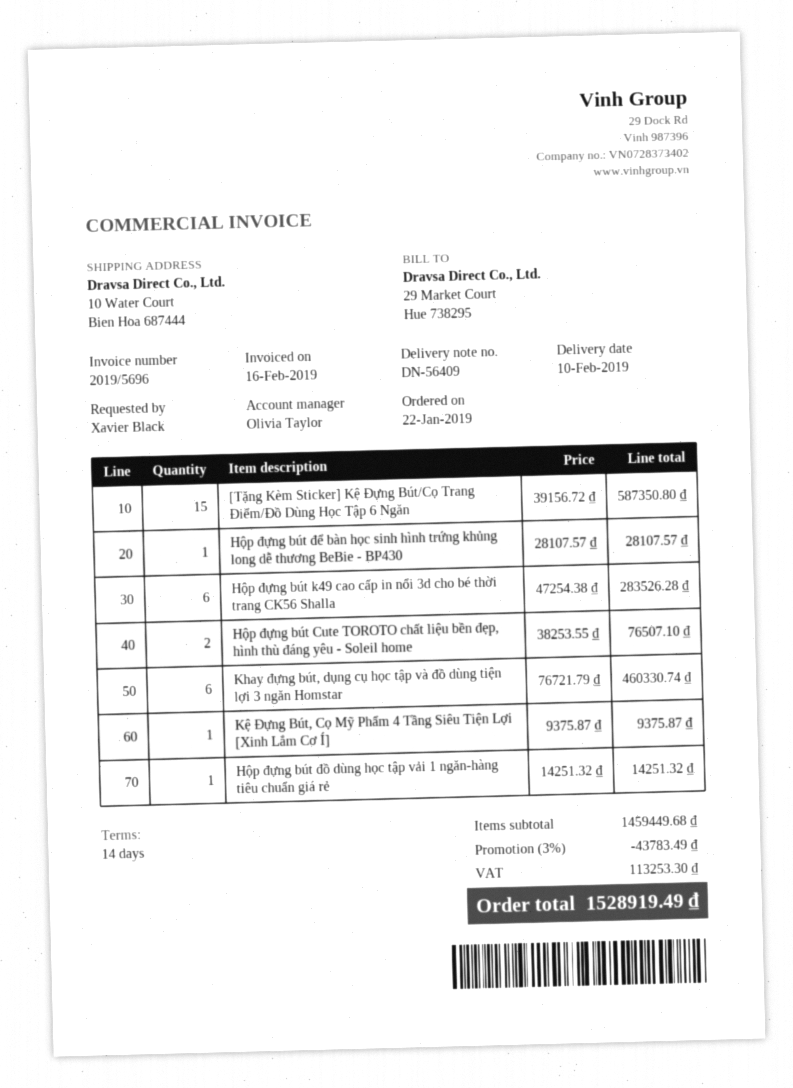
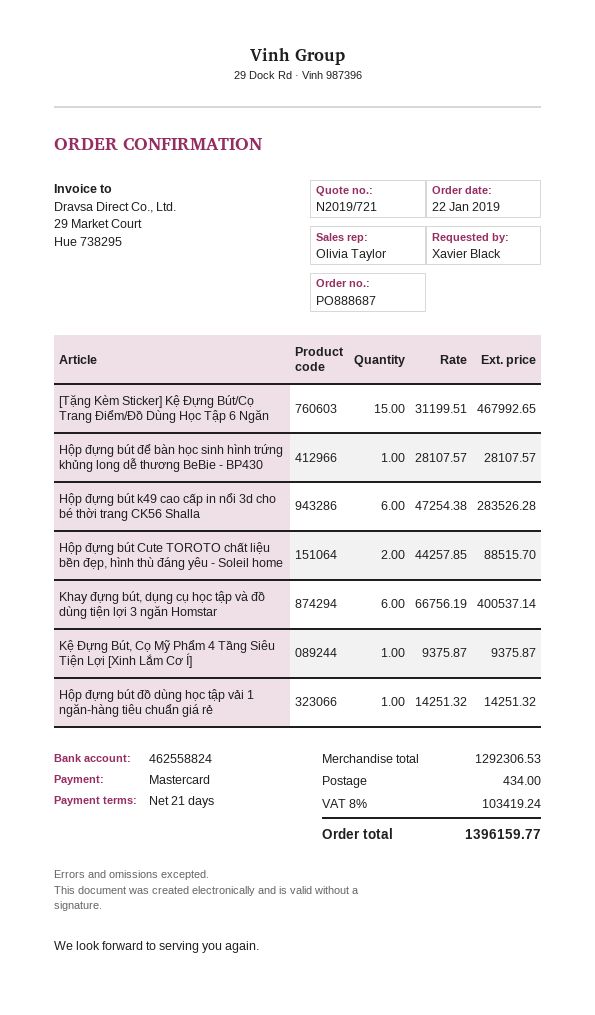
payment terms: 14 days -> 21 days
[Tặng Kèm Sticker] Kệ Đựng Bút/Cọ Trang Điểm/Đồ Dùng Học Tập 6 Ngăn: 15 x 39156.72 = 587350.80 -> 15 x 31199.51 = 467992.65
Hộp đựng bút Cute TOROTO chất liệu bền đẹp, hình thù đáng yêu - Soleil home: 2 x 38253.55 = 76507.10 -> 2 x 44257.85 = 88515.70
Khay đựng bút, dụng cụ học tập và đồ dùng tiện lợi 3 ngăn Homstar: 6 x 76721.79 = 460330.74 -> 6 x 66756.19 = 400537.14
subtotal: 1459449.68 -> 1292306.53
discount: 3% = 43783.49 -> none
shipping: none -> 434.00
tax: 113253.30 -> 103419.24
total: 1528919.49 -> 1396159.77

